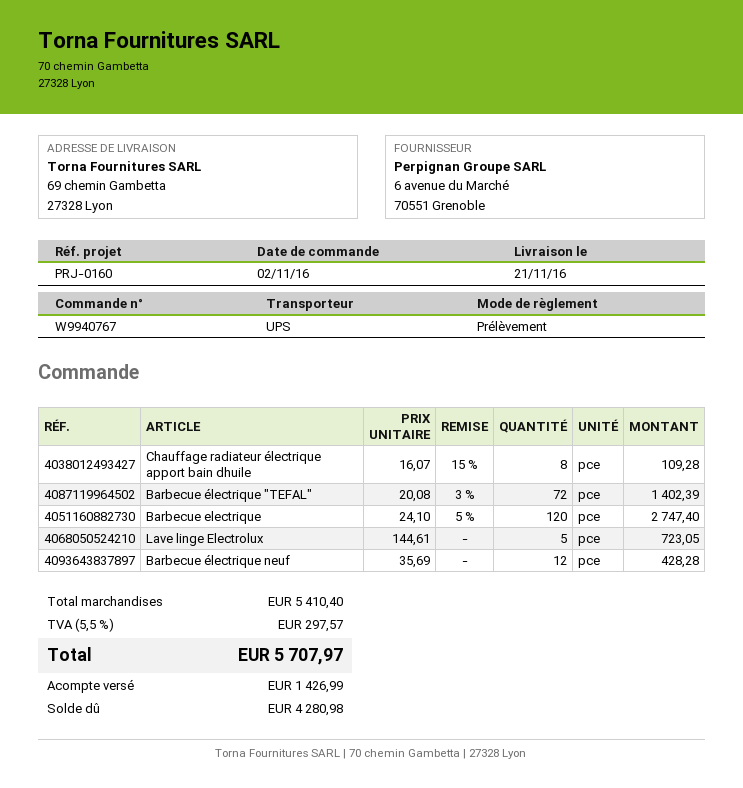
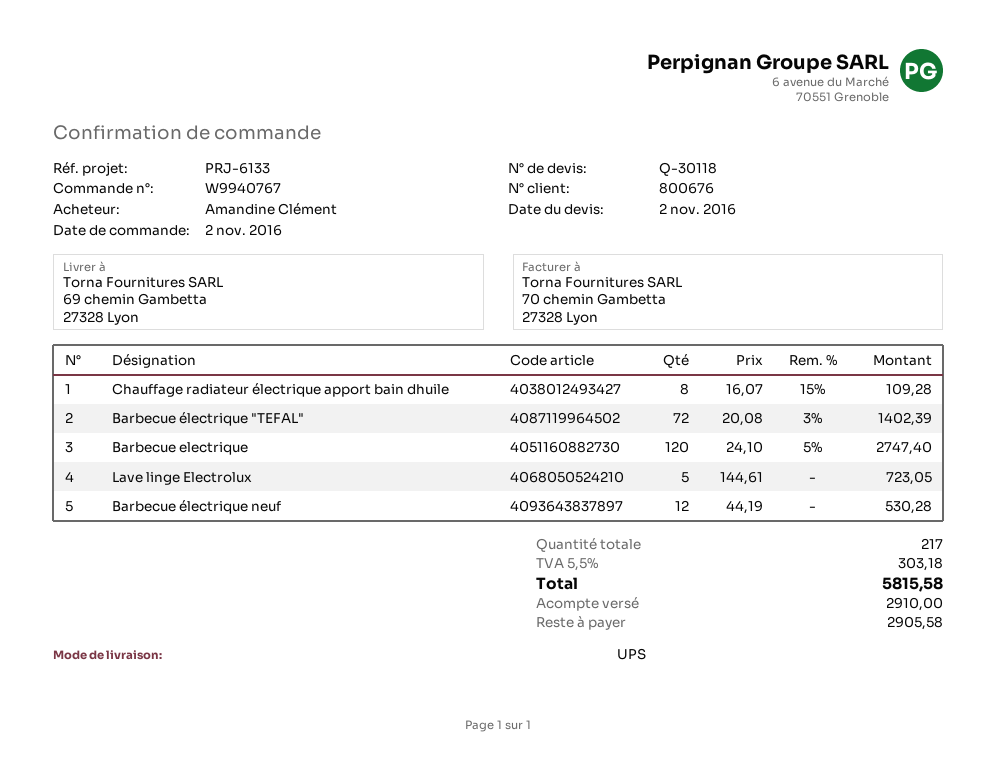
reference: PRJ-0160 -> PRJ-6133
Barbecue électrique neuf: 12 x 35.69 = 428.28 -> 12 x 44.19 = 530.28
tax: 5.5% = 297.57 -> 5.5% = 303.18
total: 5707.97 -> 5815.58
deposit: 1426.99 -> 2910.00
balance: 4280.98 -> 2905.58

